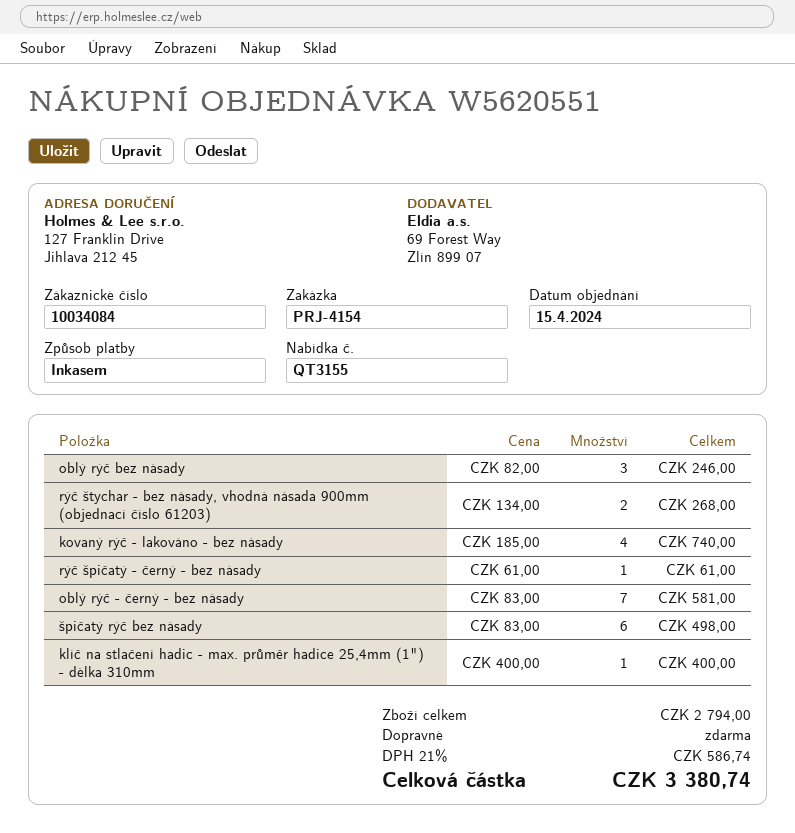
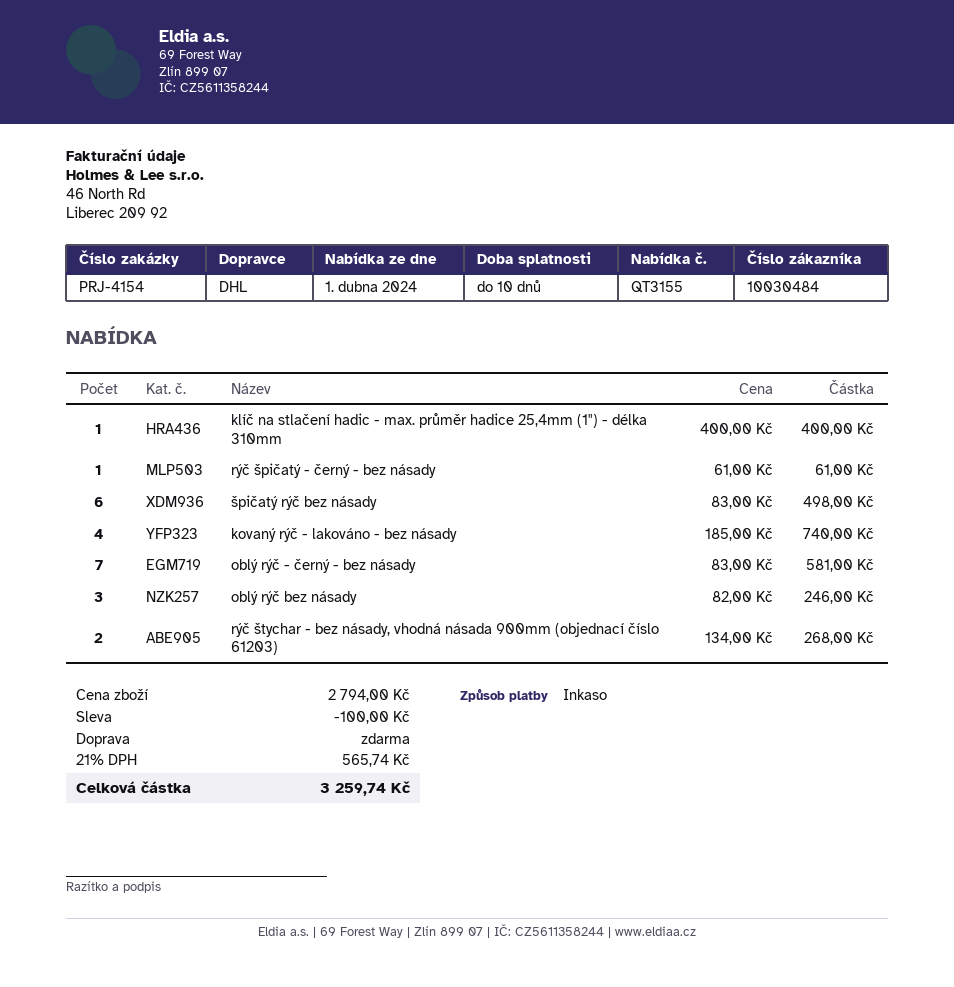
customer number: 10034084 -> 10030484
discount: none -> 100.00
tax: 21% = 586.74 -> 21% = 565.74
total: 3380.74 -> 3259.74

